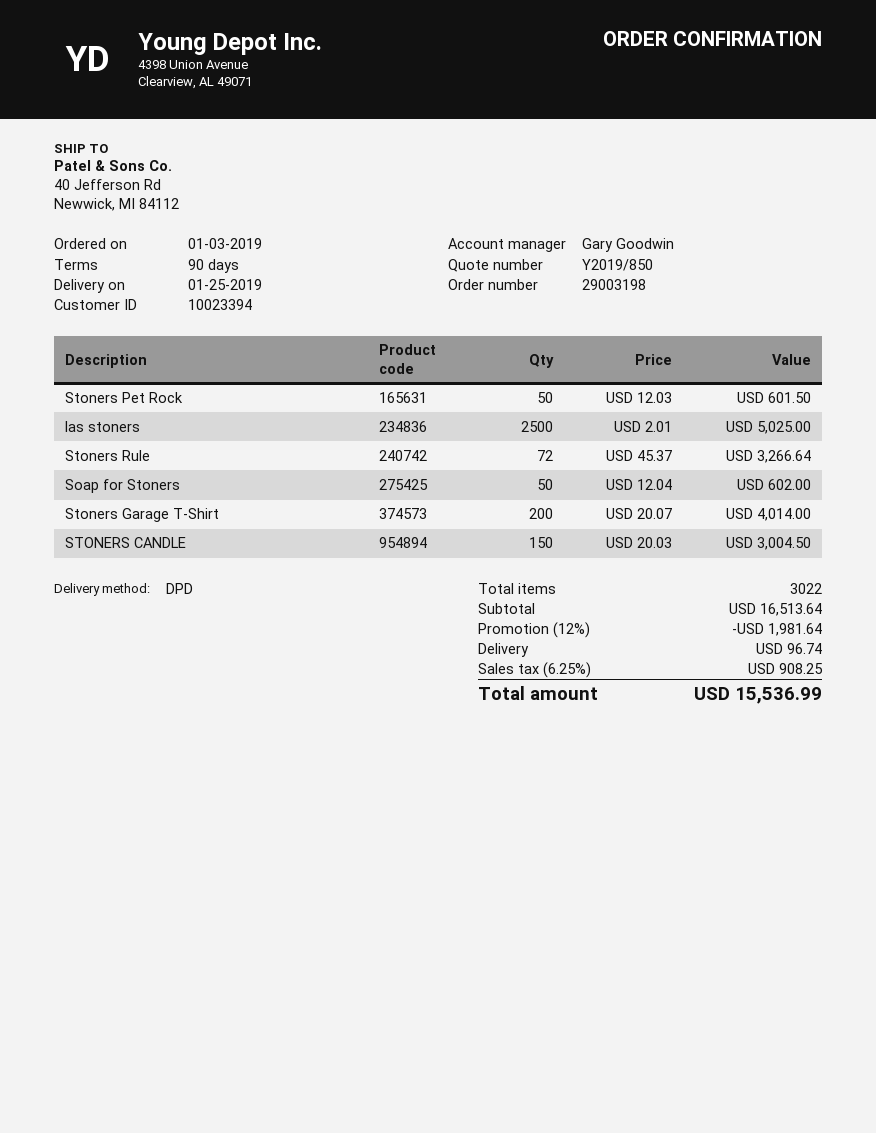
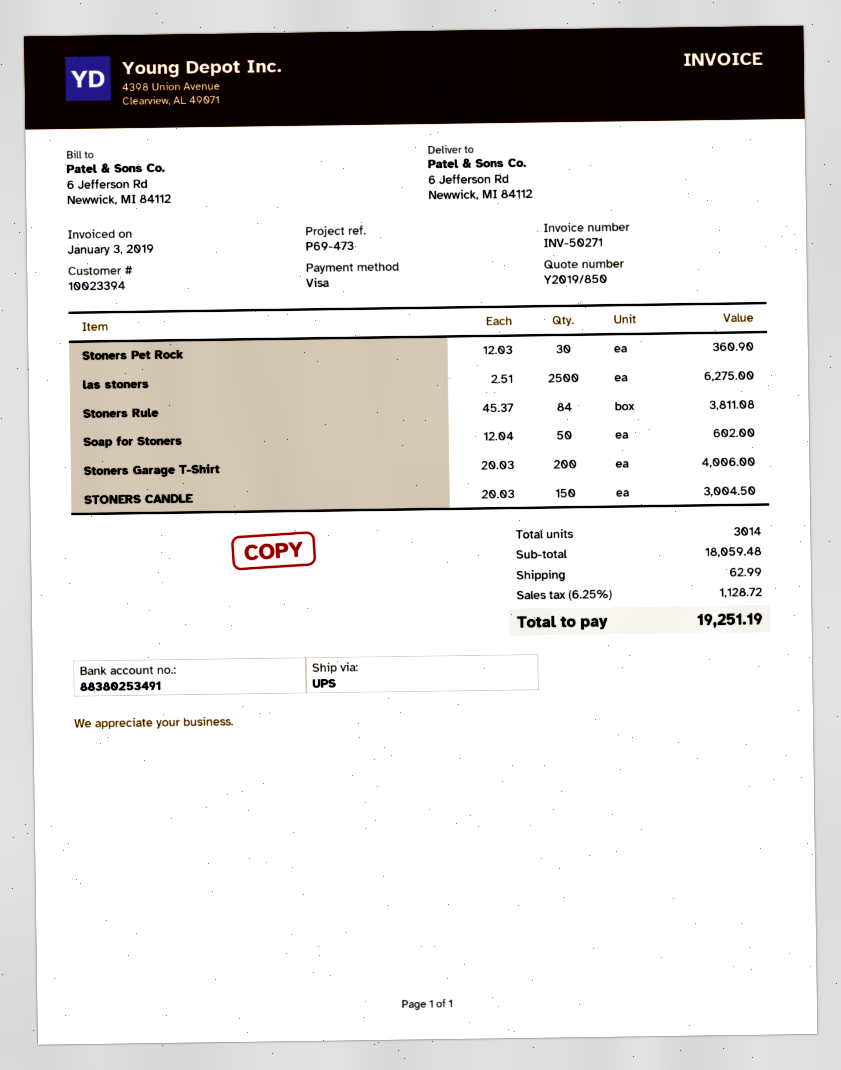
shipping method: DPD -> UPS
ship to: 40 Jefferson Rd, Newwick, MI 84112 -> 6 Jefferson Rd, Newwick, MI 84112
Stoners Pet Rock: 50 x 12.03 = 601.50 -> 30 x 12.03 = 360.90
las stoners: 2500 x 2.01 = 5025.00 -> 2500 x 2.51 = 6275.00
Stoners Rule: 72 x 45.37 = 3266.64 -> 84 x 45.37 = 3811.08
Stoners Garage T-Shirt: 200 x 20.07 = 4014.00 -> 200 x 20.03 = 4006.00
total quantity: 3022 -> 3014
subtotal: 16513.64 -> 18059.48
discount: 12% = 1981.64 -> none
shipping: 96.74 -> 62.99
tax: 6.25% = 908.25 -> 6.25% = 1128.72
total: 15536.99 -> 19251.19

